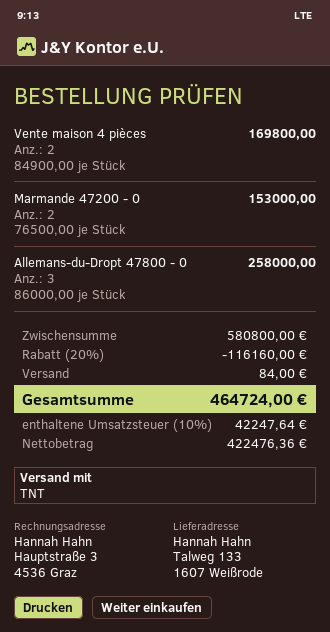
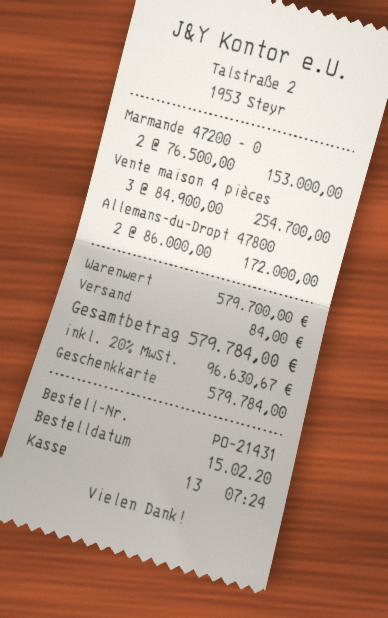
Vente maison 4 pièces: 2 x 84900.00 = 169800.00 -> 3 x 84900.00 = 254700.00
Allemans-du-Dropt 47800 - 0: 3 x 86000.00 = 258000.00 -> 2 x 86000.00 = 172000.00
subtotal: 580800.00 -> 579700.00
discount: 20% = 116160.00 -> none
tax: 10% = 42247.64 -> 20% = 96630.67
total: 464724.00 -> 579784.00

